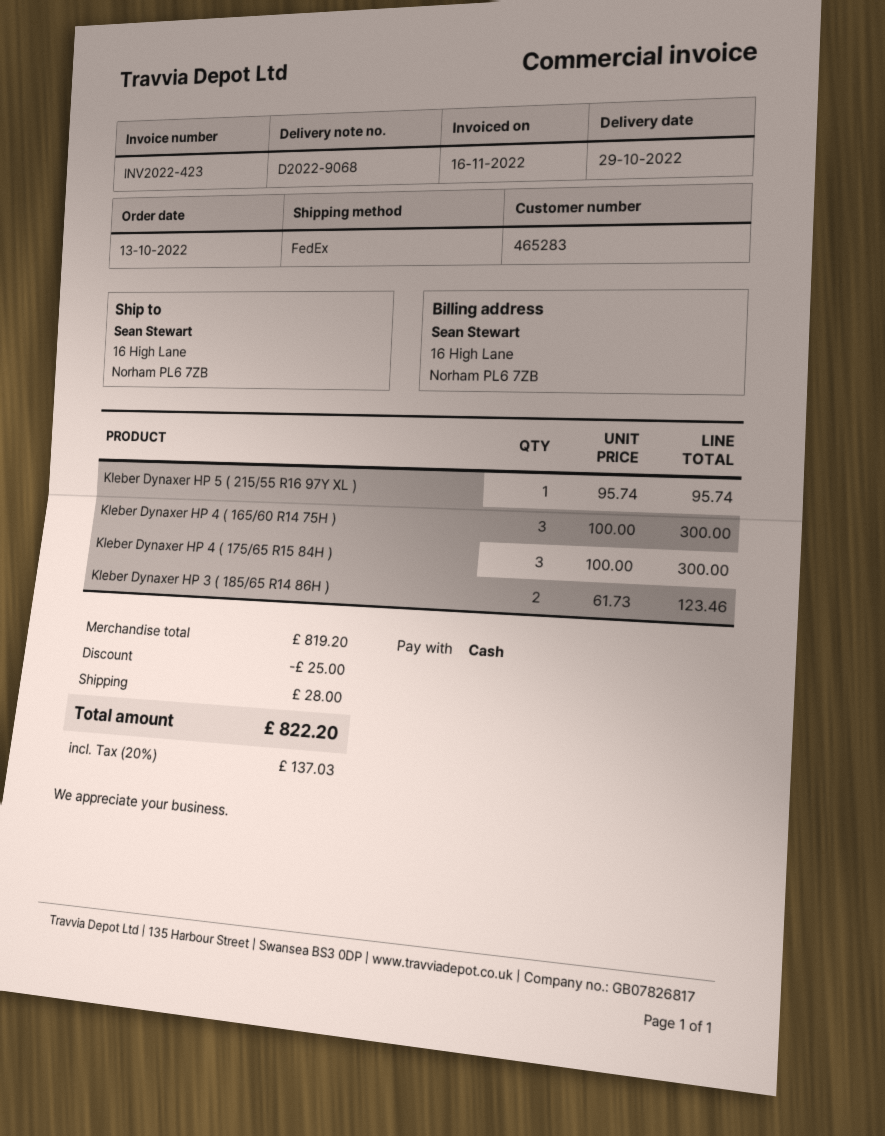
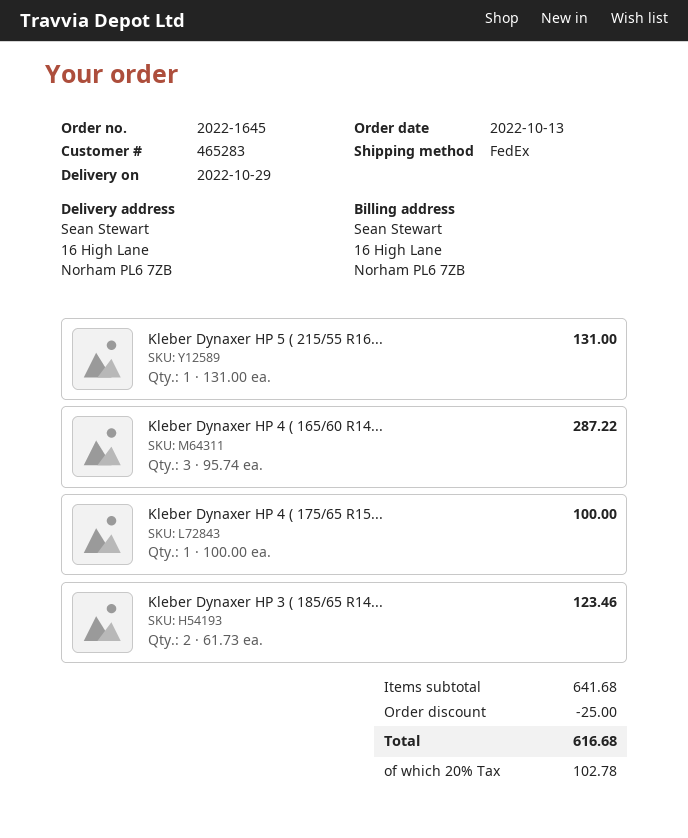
Kleber Dynaxer HP 5 ( 215/55 R16 97Y XL ): 1 x 95.74 = 95.74 -> 1 x 131.00 = 131.00
Kleber Dynaxer HP 4 ( 165/60 R14 75H ): 3 x 100.00 = 300.00 -> 3 x 95.74 = 287.22
Kleber Dynaxer HP 4 ( 175/65 R15 84H ): 3 x 100.00 = 300.00 -> 1 x 100.00 = 100.00
subtotal: 819.20 -> 641.68
shipping: 28.00 -> none
tax: 20% = 137.03 -> 20% = 102.78
total: 822.20 -> 616.68

